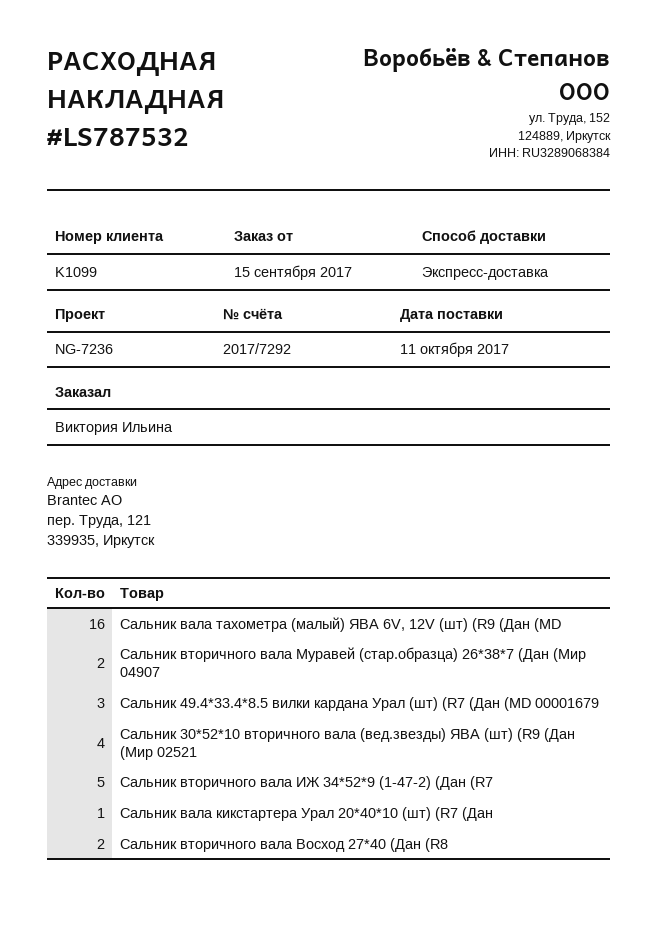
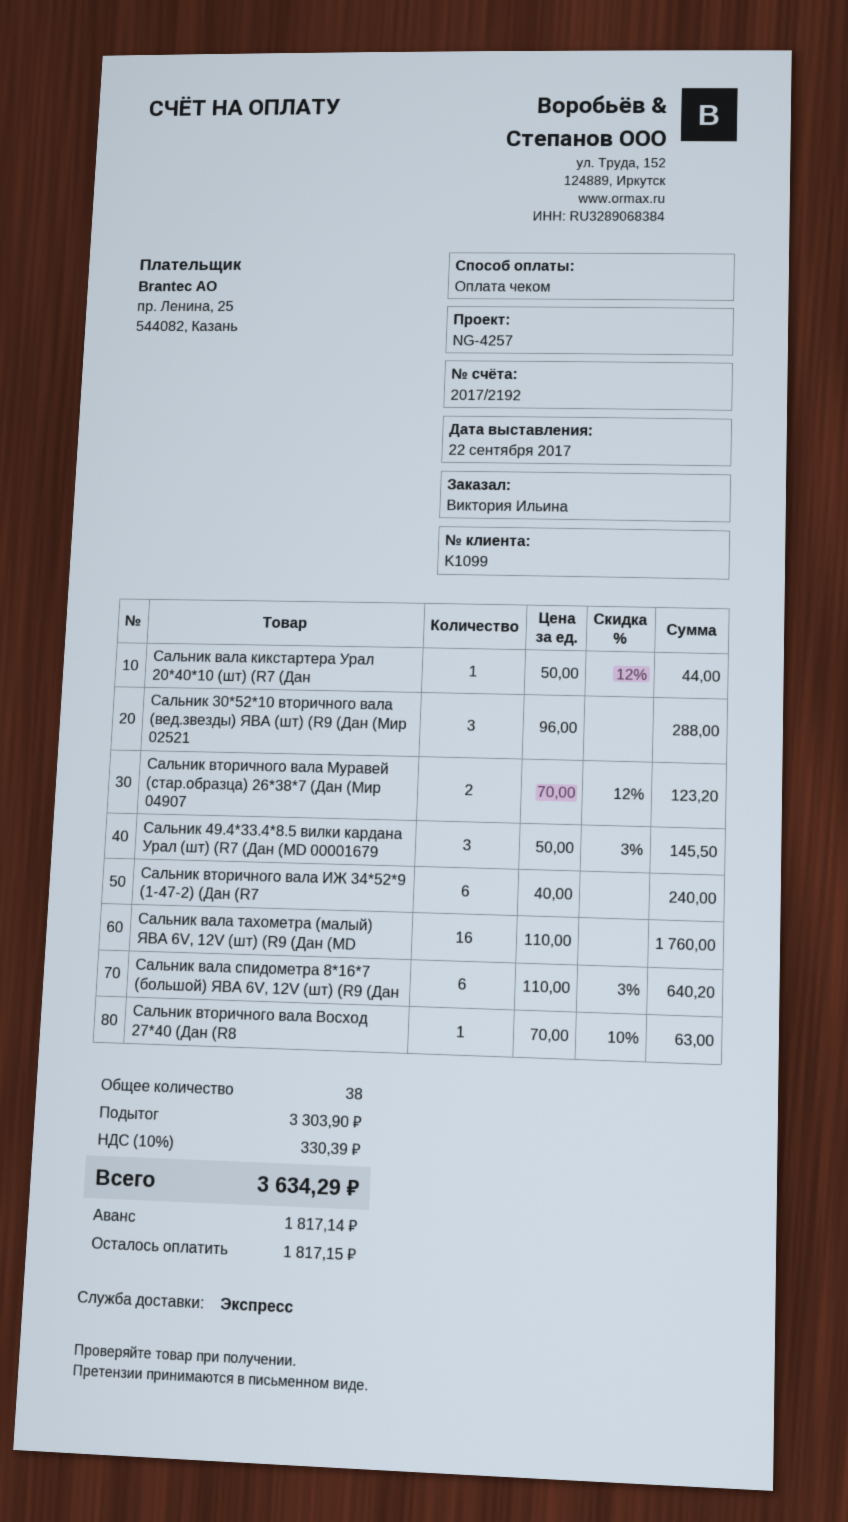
invoice number: 2017/7292 -> 2017/2192
reference: NG-7236 -> NG-4257
Сальник 30*52*10 вторичного вала (вед.звезды) ЯВА (шт) (R9 (Дан (Мир 02521: 4 -> 3
Сальник вторичного вала ИЖ 34*52*9 (1-47-2) (Дан (R7: 5 -> 6
Сальник вторичного вала Восход 27*40 (Дан (R8: 2 -> 1
Сальник вала спидометра 8*16*7 (большой) ЯВА 6V, 12V (шт) (R9 (Дан: none -> 6

